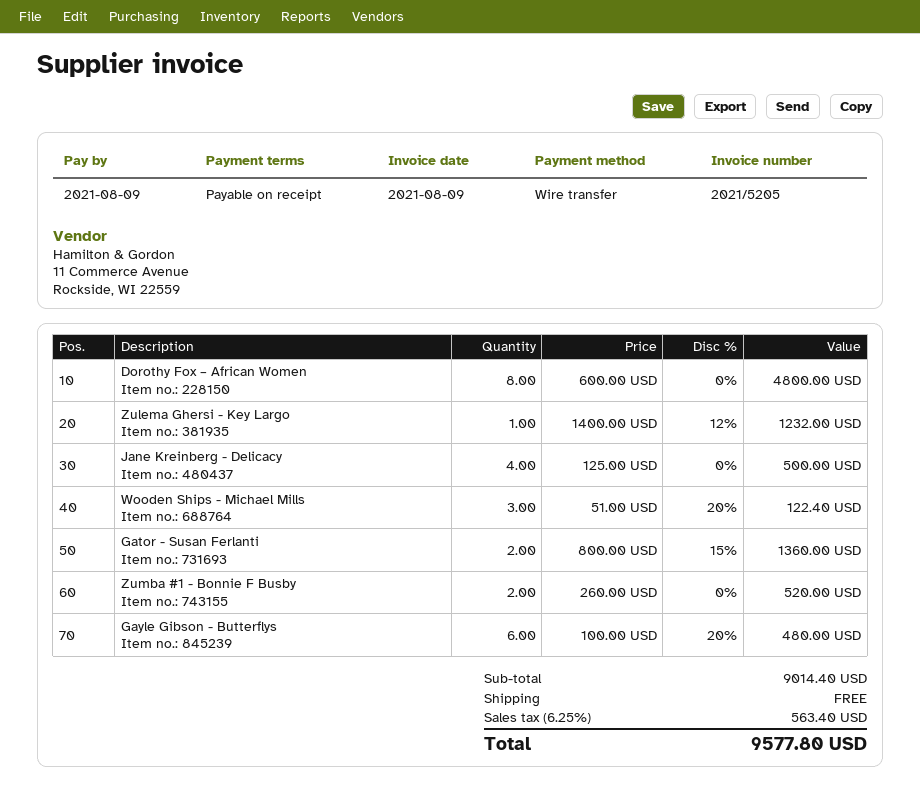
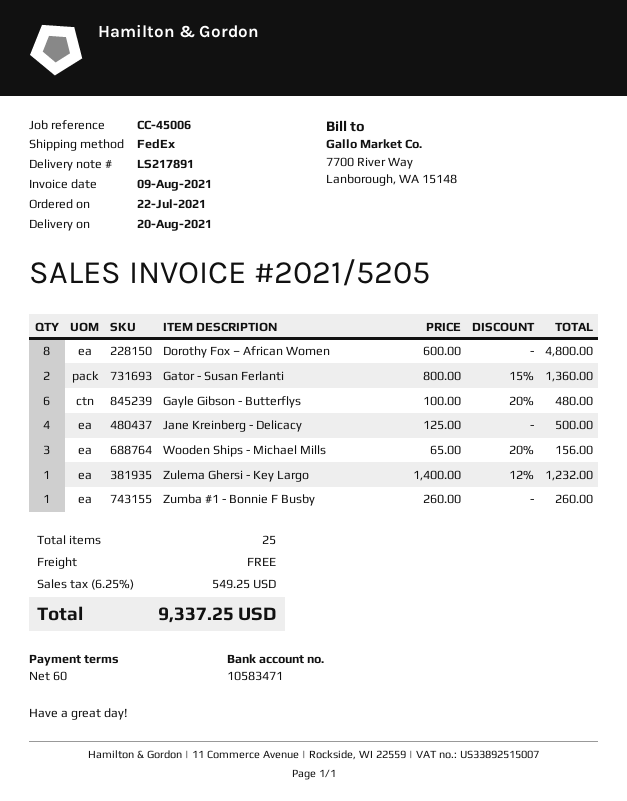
payment terms: on receipt -> 60 days
Wooden Ships - Michael Mills: 3 x 51.00 - 20% = 122.40 -> 3 x 65.00 - 20% = 156.00
Zumba #1 - Bonnie F Busby: 2 x 260.00 = 520.00 -> 1 x 260.00 = 260.00
tax: 6.25% = 563.40 -> 6.25% = 549.25
total: 9577.80 -> 9337.25

